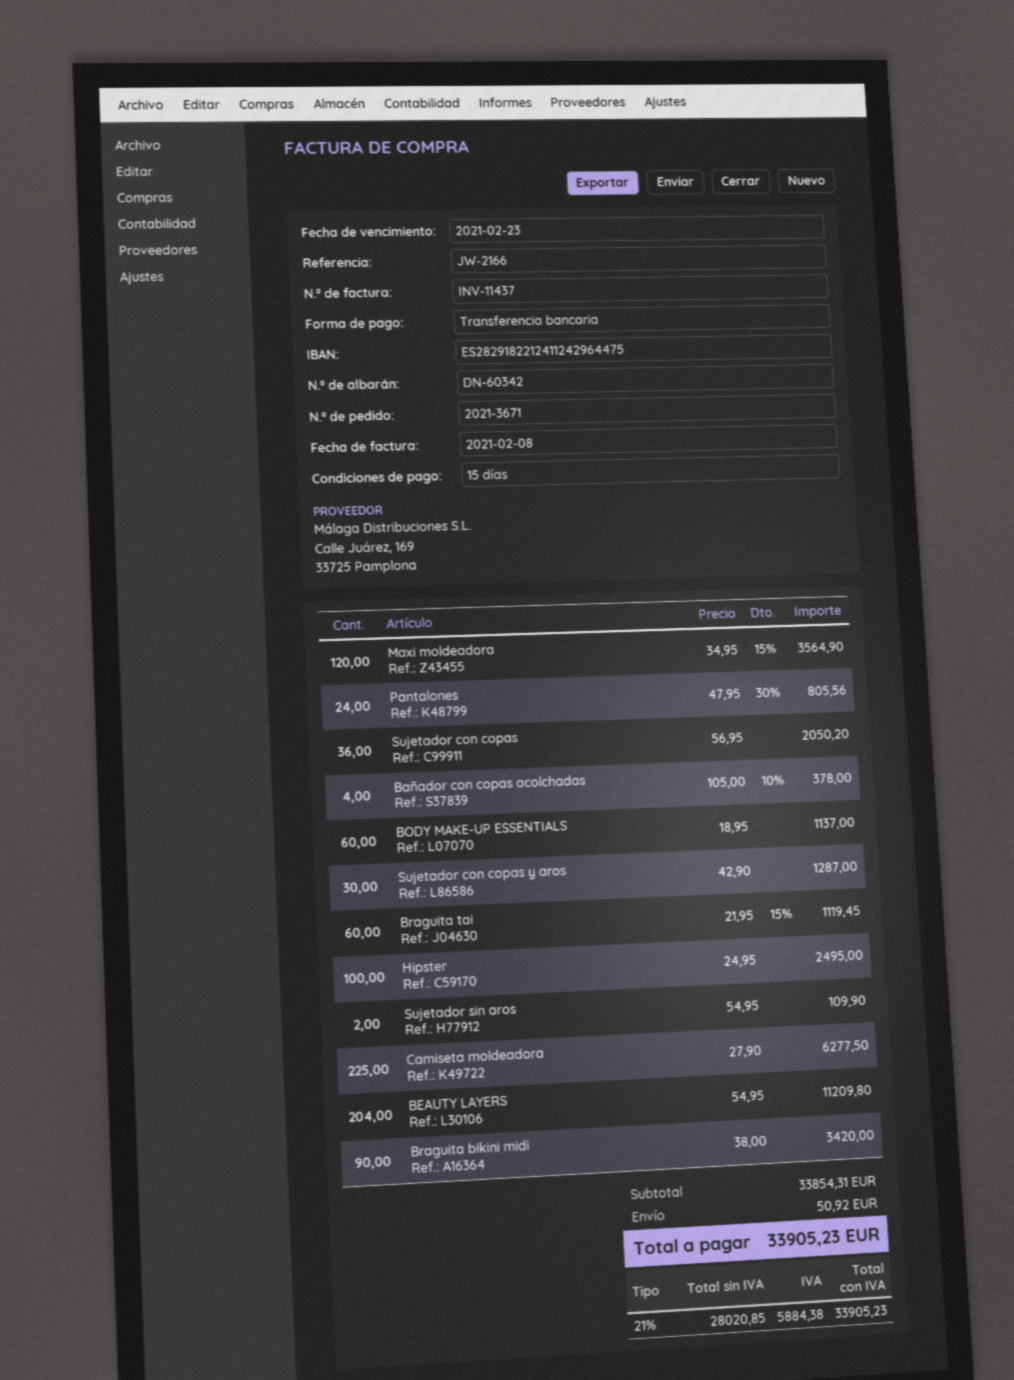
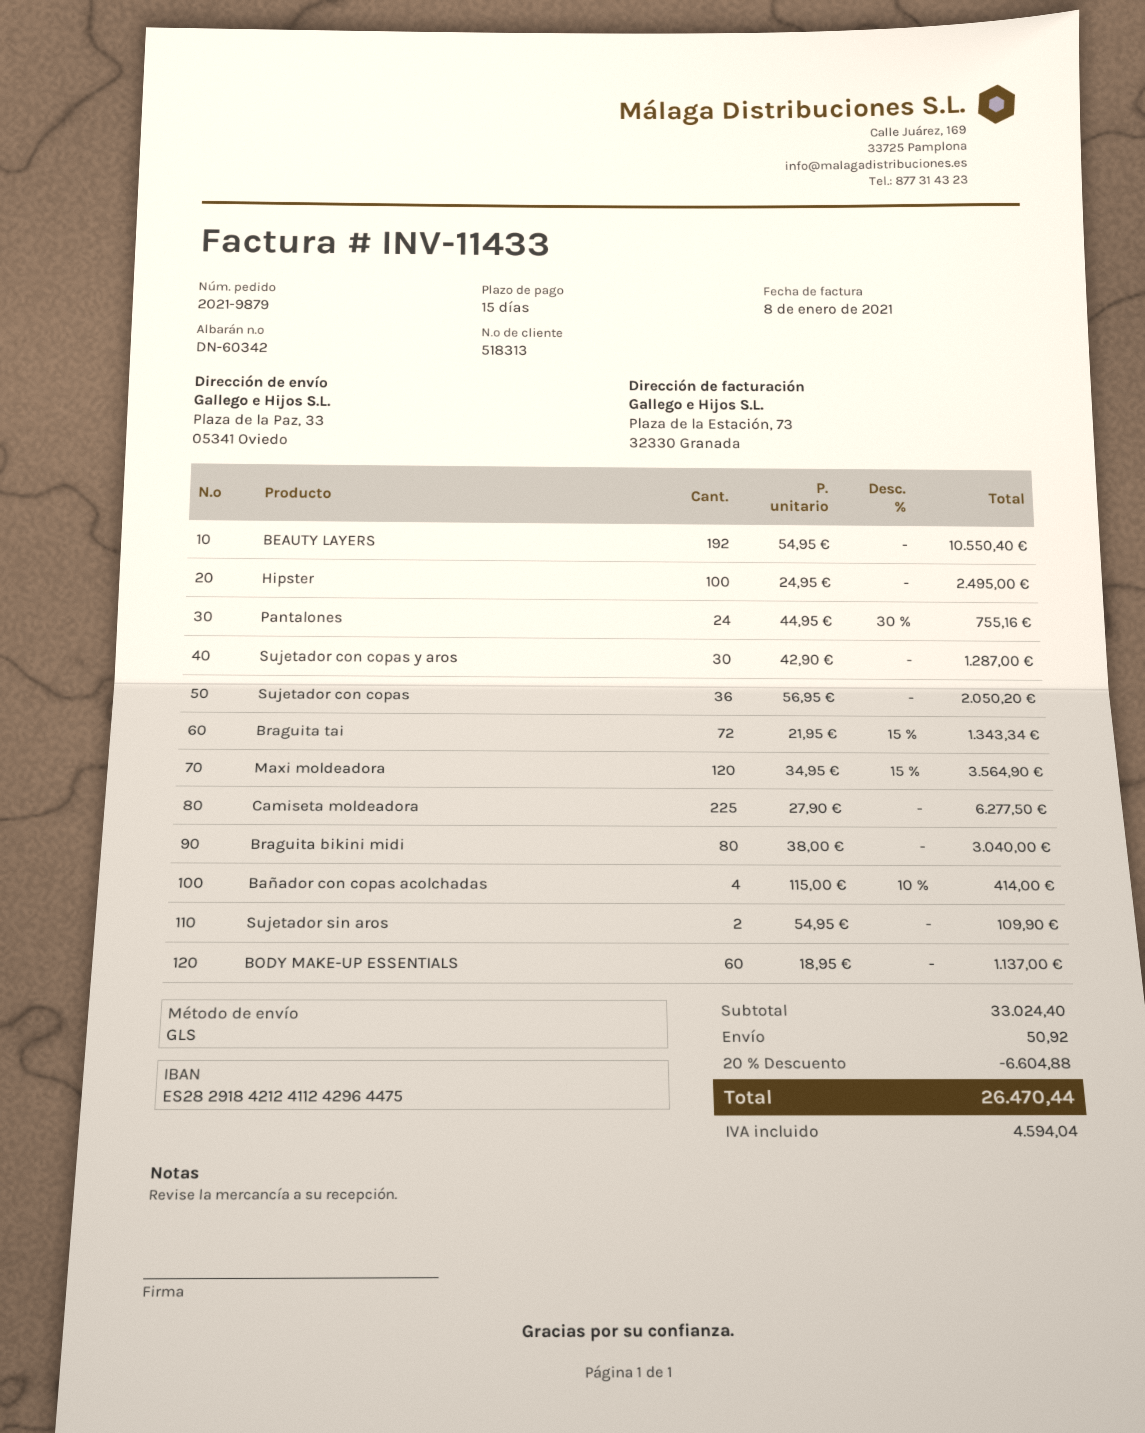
order number: 2021-3671 -> 2021-9879
invoice number: INV-11437 -> INV-11433
invoice date: 2021-02-08 -> 2021-01-08
bank account: ES2829182212411242964475 -> ES2829184212411242964475
Pantalones: 24 x 47.95 - 30% = 805.56 -> 24 x 44.95 - 30% = 755.16
Bañador con copas acolchadas: 4 x 105.00 - 10% = 378.00 -> 4 x 115.00 - 10% = 414.00
Braguita tai: 60 x 21.95 - 15% = 1119.45 -> 72 x 21.95 - 15% = 1343.34
BEAUTY LAYERS: 204 x 54.95 = 11209.80 -> 192 x 54.95 = 10550.40
Braguita bikini midi: 90 x 38.00 = 3420.00 -> 80 x 38.00 = 3040.00
subtotal: 33854.31 -> 33024.40
discount: none -> 20% = 6604.88
tax: 5884.38 -> 4594.04
total: 33905.23 -> 26470.44

